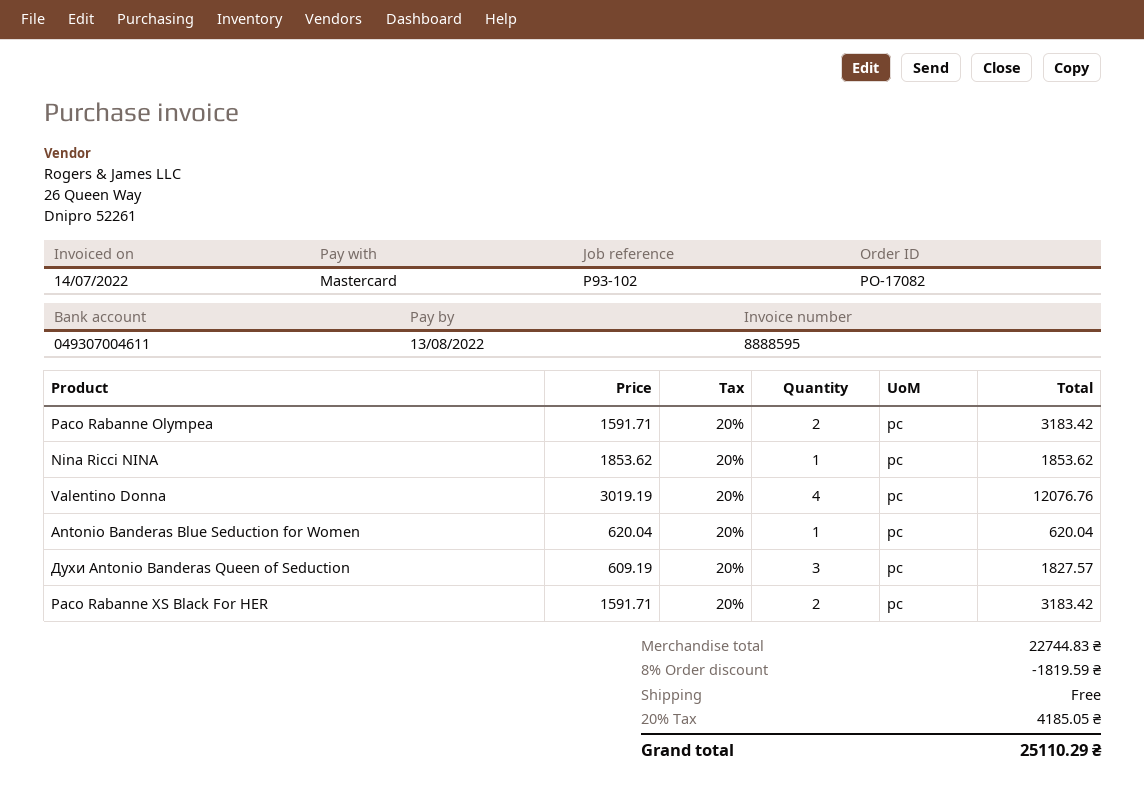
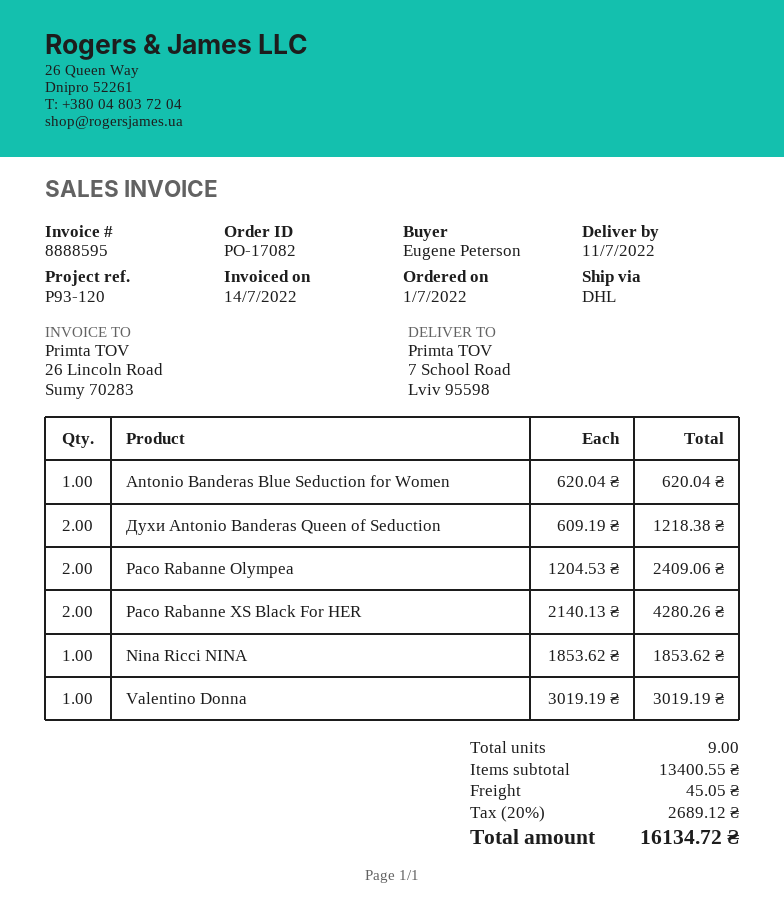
reference: P93-102 -> P93-120
Paco Rabanne Olympea: 2 x 1591.71 = 3183.42 -> 2 x 1204.53 = 2409.06
Valentino Donna: 4 x 3019.19 = 12076.76 -> 1 x 3019.19 = 3019.19
Духи Antonio Banderas Queen of Seduction: 3 x 609.19 = 1827.57 -> 2 x 609.19 = 1218.38
Paco Rabanne XS Black For HER: 2 x 1591.71 = 3183.42 -> 2 x 2140.13 = 4280.26
subtotal: 22744.83 -> 13400.55
discount: 8% = 1819.59 -> none
shipping: 0.00 -> 45.05
tax: 20% = 4185.05 -> 20% = 2689.12
total: 25110.29 -> 16134.72

